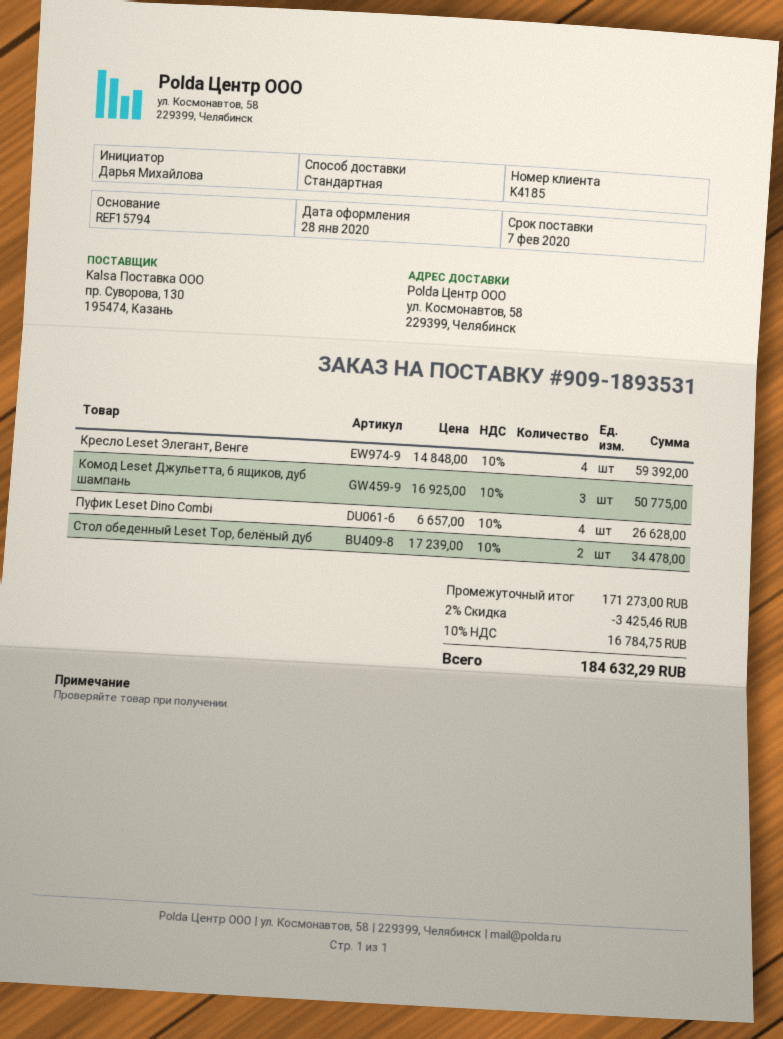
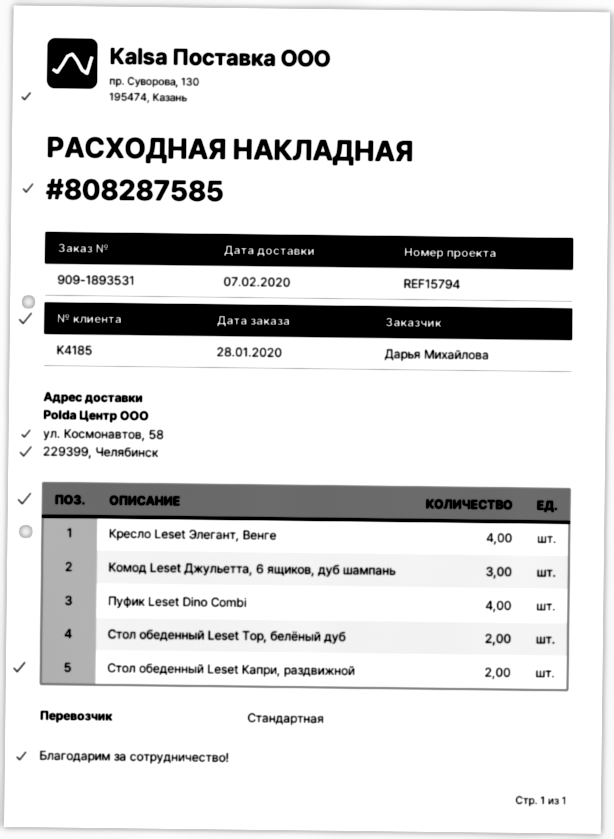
Стол обеденный Leset Капри, раздвижной: none -> 2

